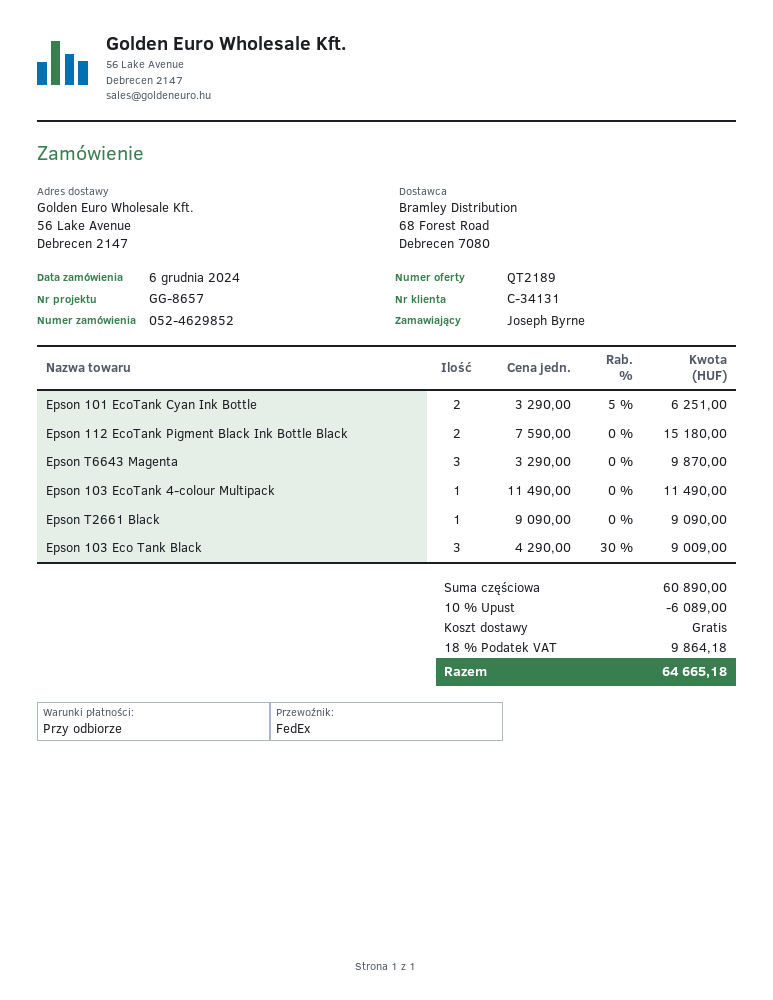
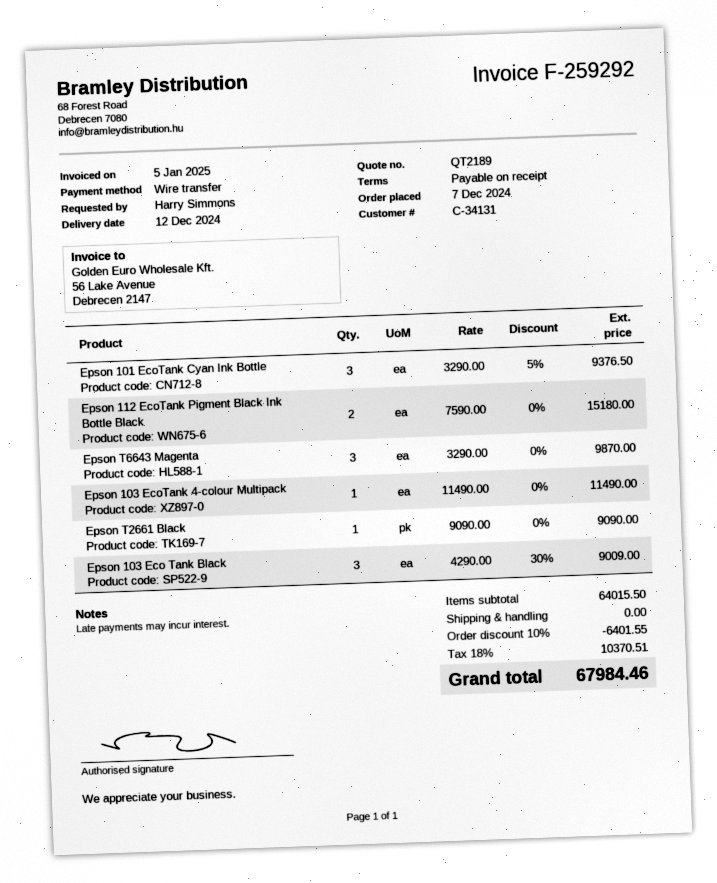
order date: 2024-12-06 -> 2024-12-07
ordered by: Joseph Byrne -> Harry Simmons
Epson 101 EcoTank Cyan Ink Bottle: 2 x 3290.00 - 5% = 6251.00 -> 3 x 3290.00 - 5% = 9376.50
subtotal: 60890.00 -> 64015.50
discount: 10% = 6089.00 -> 10% = 6401.55
tax: 18% = 9864.18 -> 18% = 10370.51
total: 64665.18 -> 67984.46

